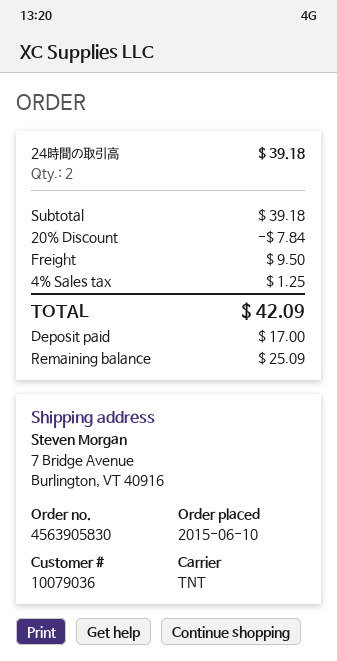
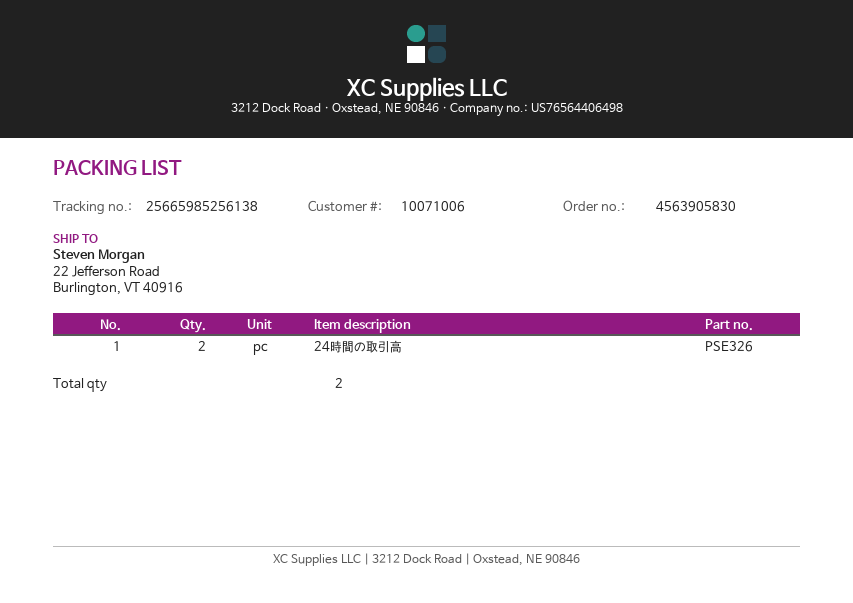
customer number: 10079036 -> 10071006
ship to: 7 Bridge Avenue, Burlington, VT 40916 -> 22 Jefferson Road, Burlington, VT 40916

